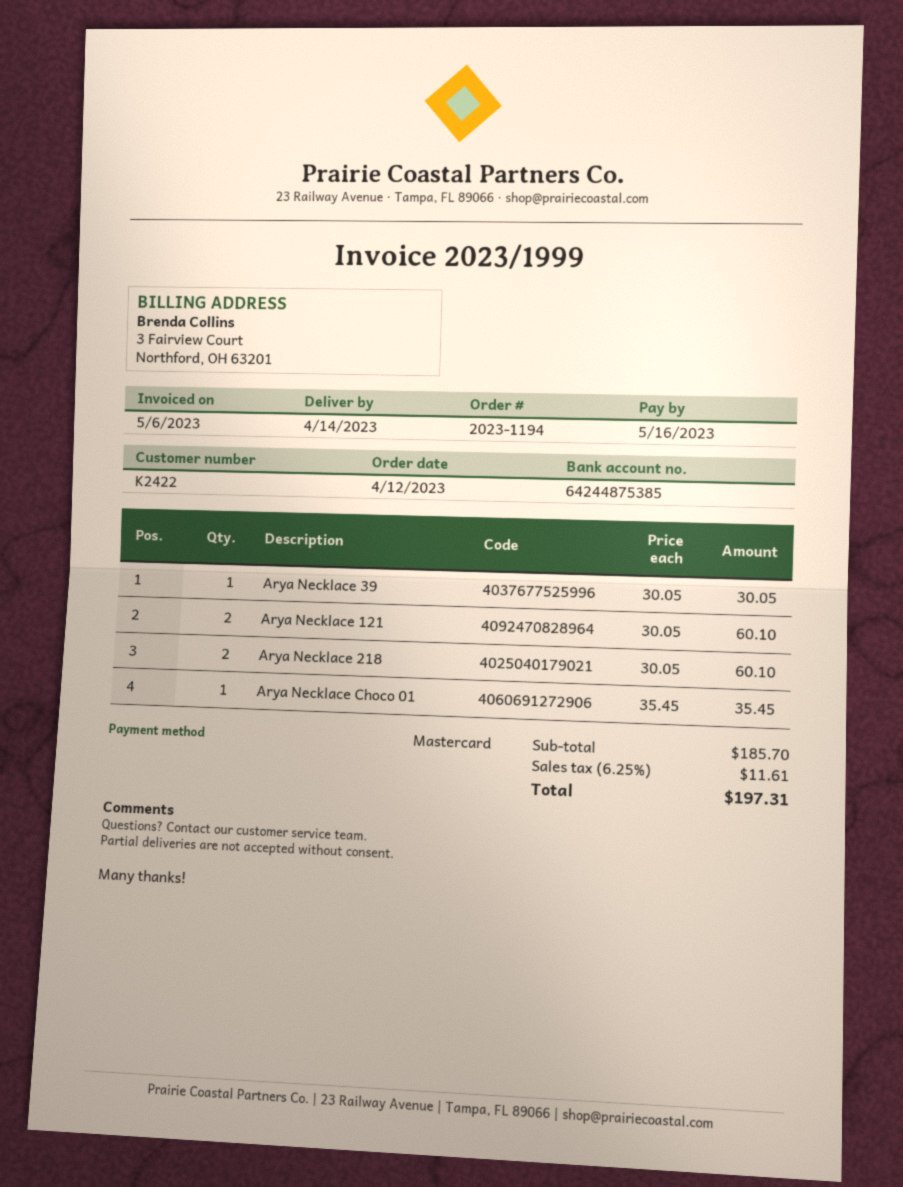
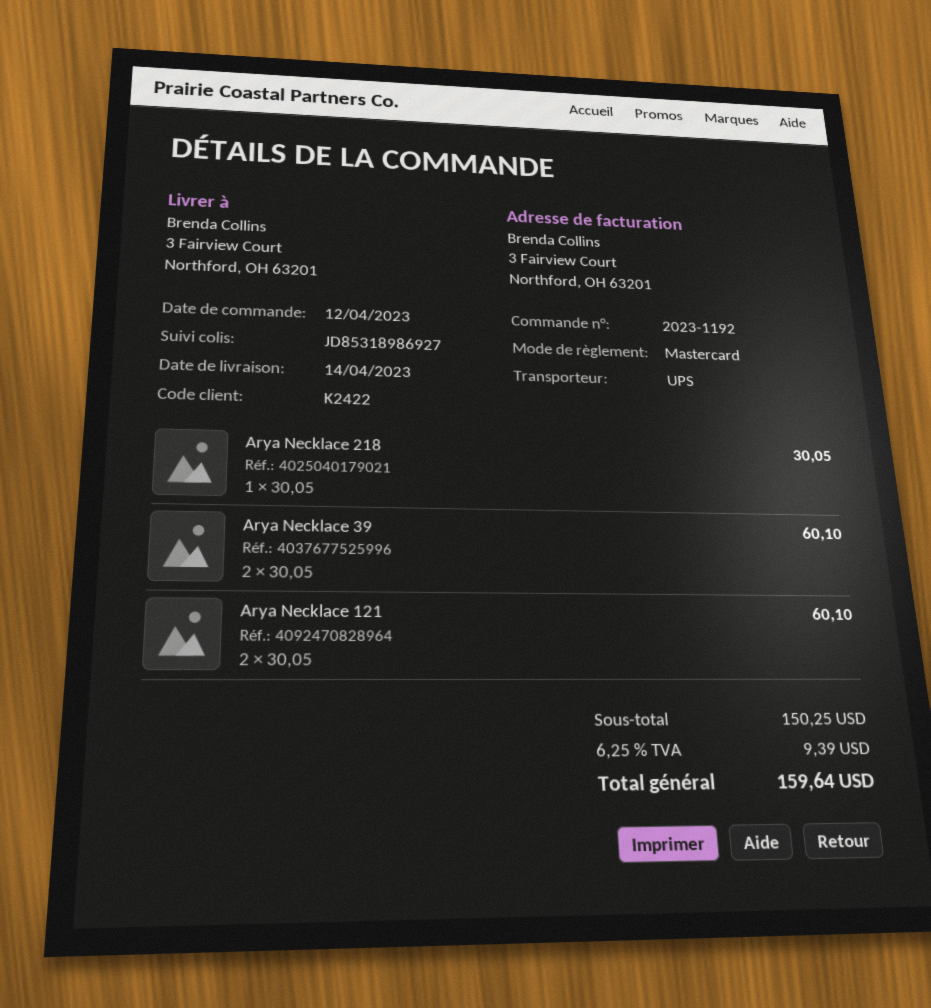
order number: 2023-1194 -> 2023-1192
Arya Necklace 39: 1 x 30.05 = 30.05 -> 2 x 30.05 = 60.10
Arya Necklace 218: 2 x 30.05 = 60.10 -> 1 x 30.05 = 30.05
Arya Necklace Choco 01: 1 x 35.45 = 35.45 -> none
subtotal: 185.70 -> 150.25
tax: 6.25% = 11.61 -> 6.25% = 9.39
total: 197.31 -> 159.64

